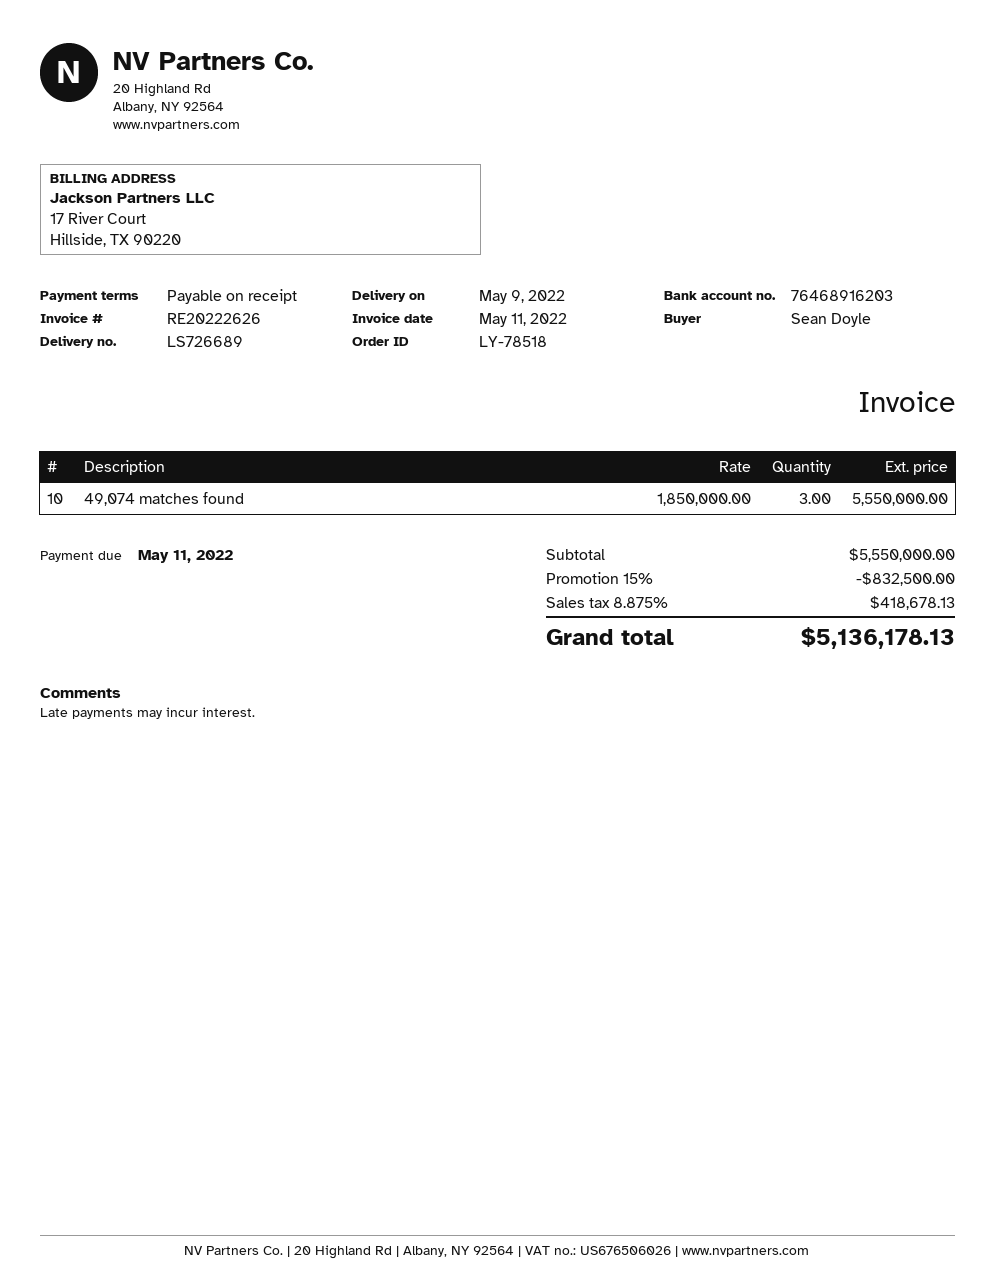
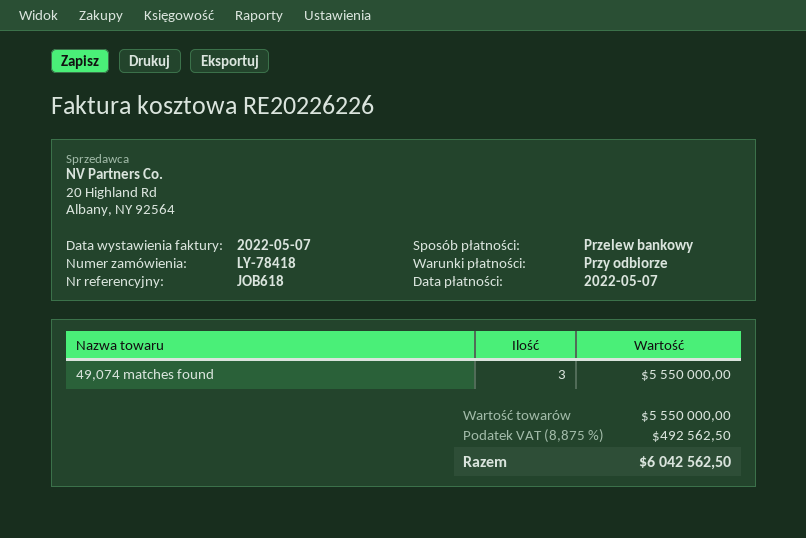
order number: LY-78518 -> LY-78418
invoice number: RE20222626 -> RE20226226
invoice date: 2022-05-11 -> 2022-05-07
due date: 2022-05-11 -> 2022-05-07
discount: 15% = 832500.00 -> none
tax: 8.875% = 418678.13 -> 8.875% = 492562.50
total: 5136178.13 -> 6042562.50

